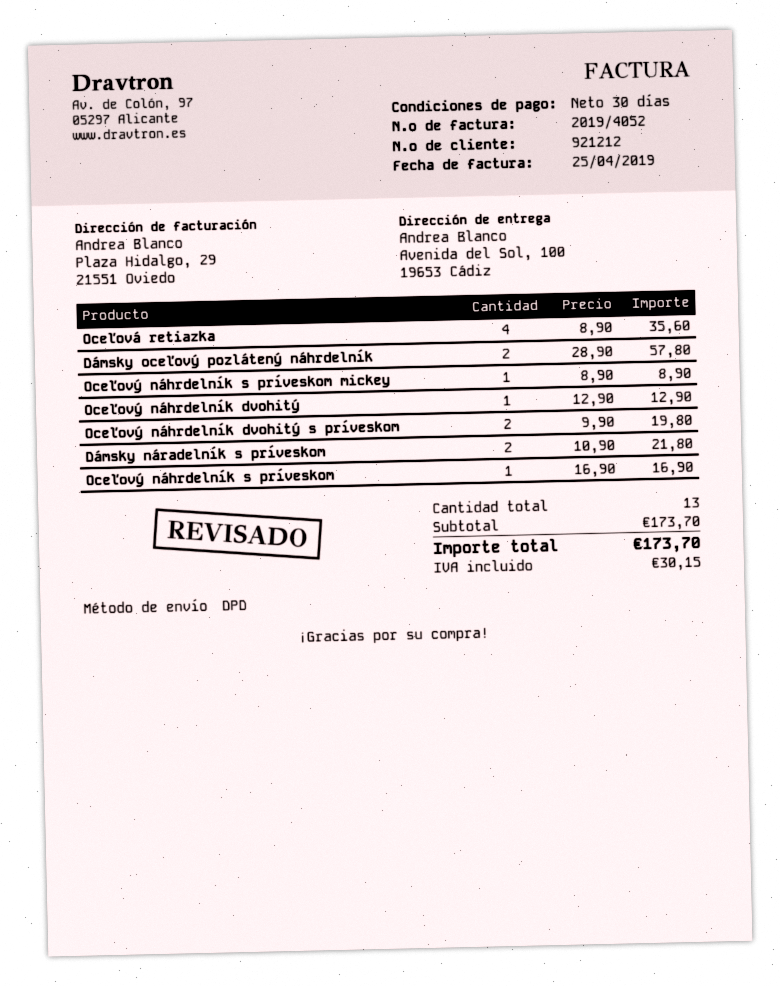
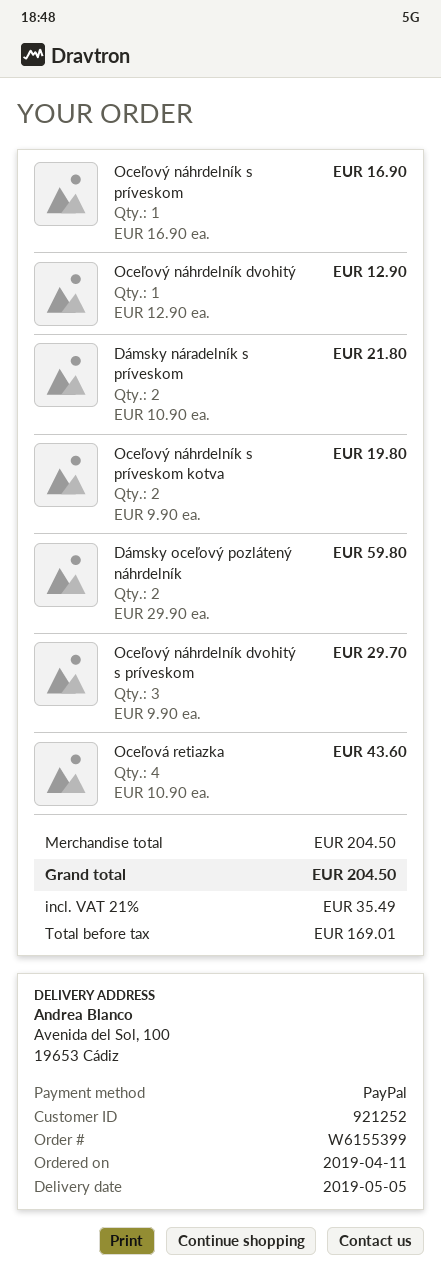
customer number: 921212 -> 921252
Oceľová retiazka: 4 x 8.90 = 35.60 -> 4 x 10.90 = 43.60
Dámsky oceľový pozlátený náhrdelník: 2 x 28.90 = 57.80 -> 2 x 29.90 = 59.80
Oceľový náhrdelník s príveskom mickey: 1 x 8.90 = 8.90 -> none
Oceľový náhrdelník dvohitý s príveskom: 2 x 9.90 = 19.80 -> 3 x 9.90 = 29.70
Oceľový náhrdelník s príveskom kotva: none -> 2 x 9.90 = 19.80
subtotal: 173.70 -> 204.50
tax: 30.15 -> 35.49
total: 173.70 -> 204.50

